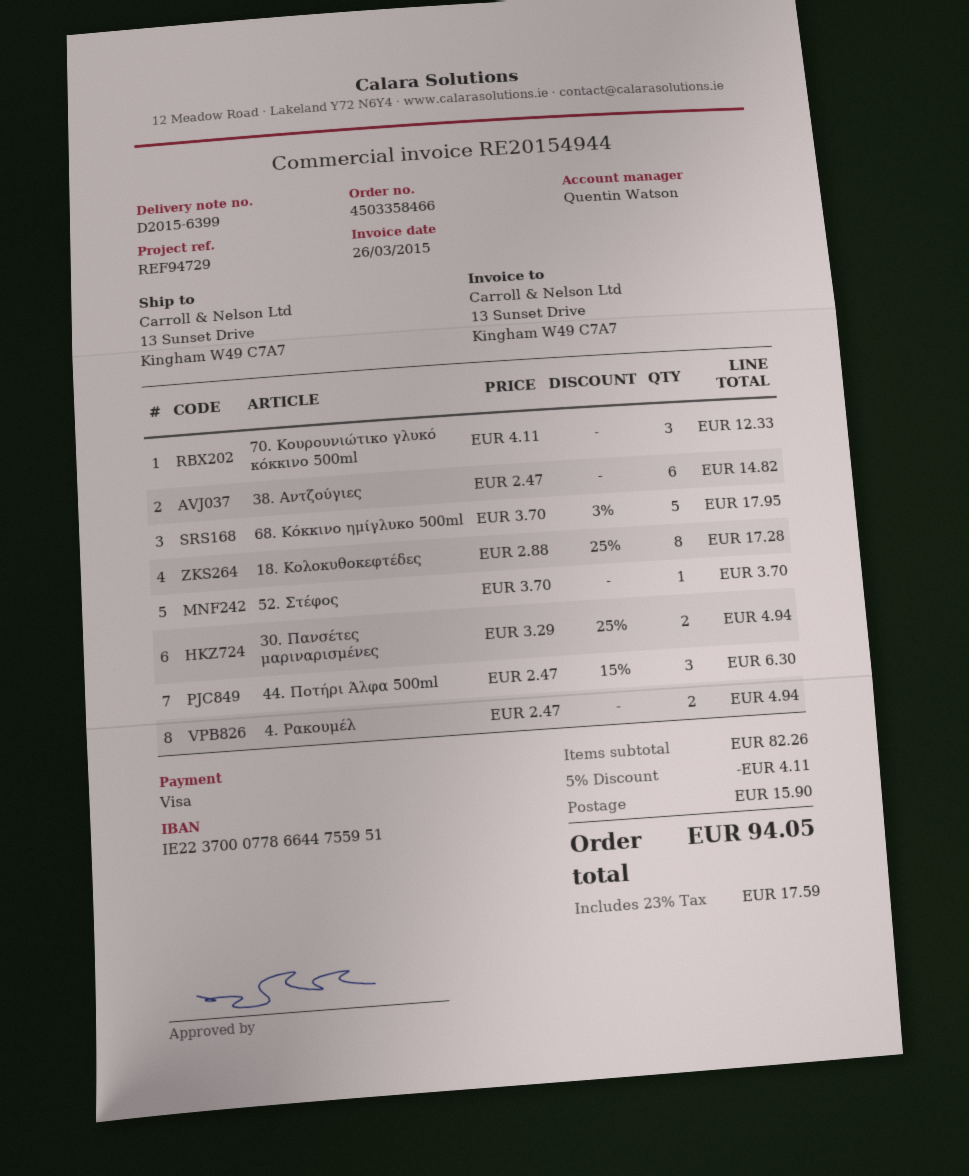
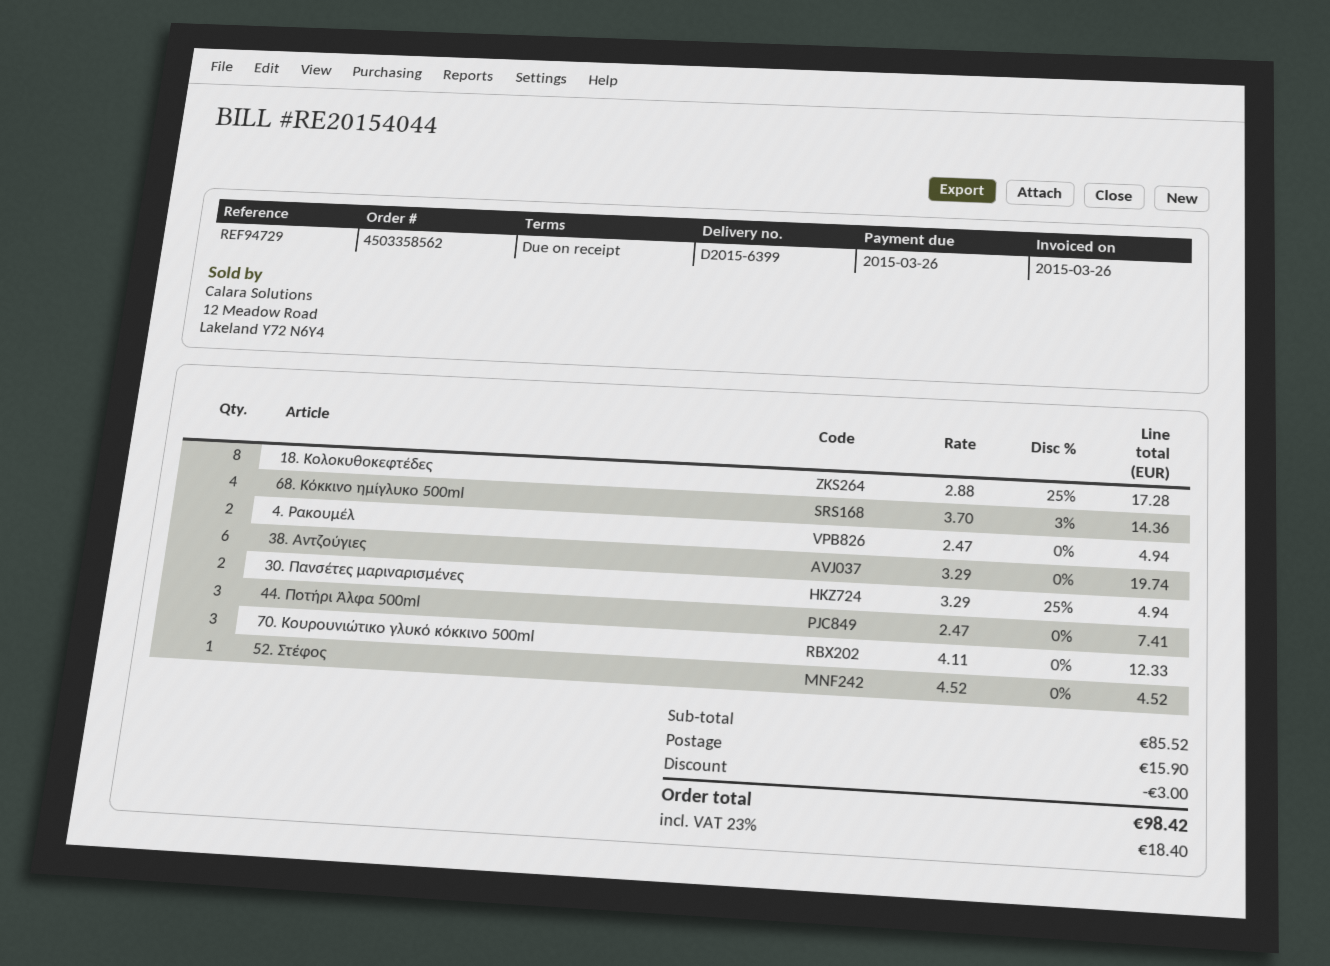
order number: 4503358466 -> 4503358562
invoice number: RE20154944 -> RE20154044
38. Αντζούγιες: 6 x 2.47 = 14.82 -> 6 x 3.29 = 19.74
68. Κόκκινο ημίγλυκο 500ml: 5 x 3.70 - 3% = 17.95 -> 4 x 3.70 - 3% = 14.36
52. Στέφος: 1 x 3.70 = 3.70 -> 1 x 4.52 = 4.52
44. Ποτήρι Άλφα 500ml: 3 x 2.47 - 15% = 6.30 -> 3 x 2.47 = 7.41
subtotal: 82.26 -> 85.52
discount: 4.11 -> 3.00
tax: 23% = 17.59 -> 23% = 18.40
total: 94.05 -> 98.42

